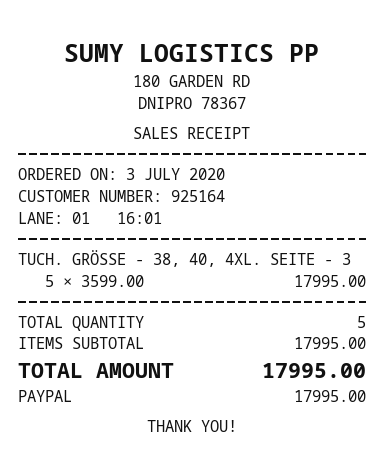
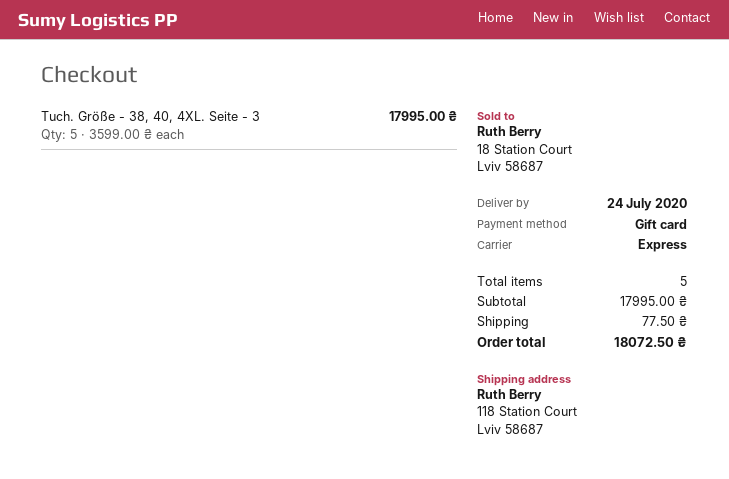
payment method: PayPal -> gift card
shipping: none -> 77.50
total: 17995.00 -> 18072.50

